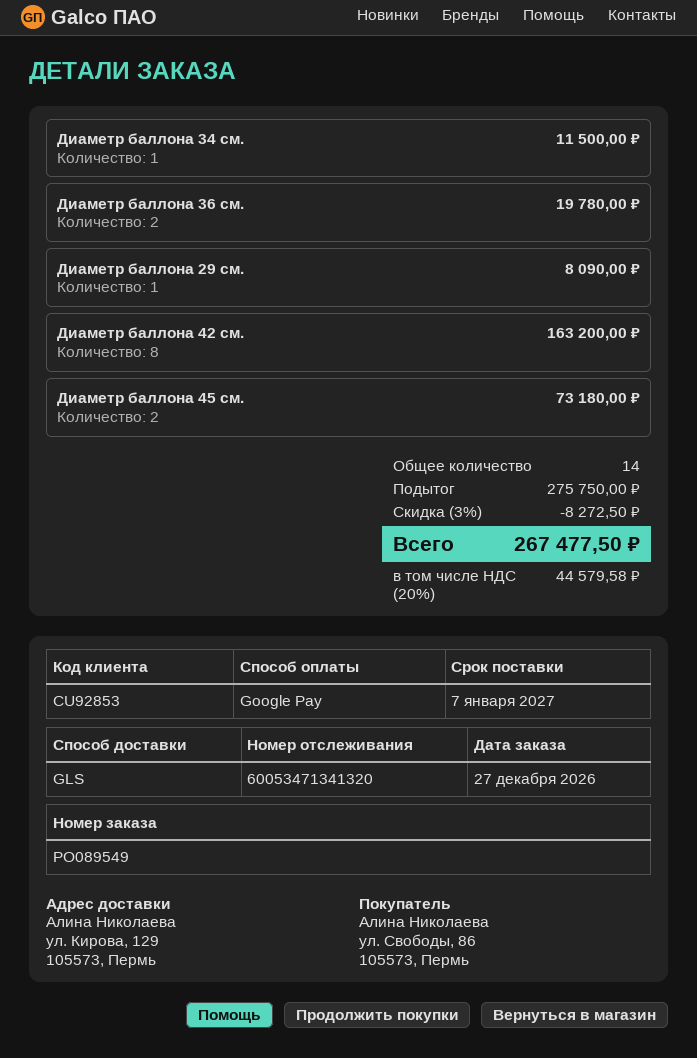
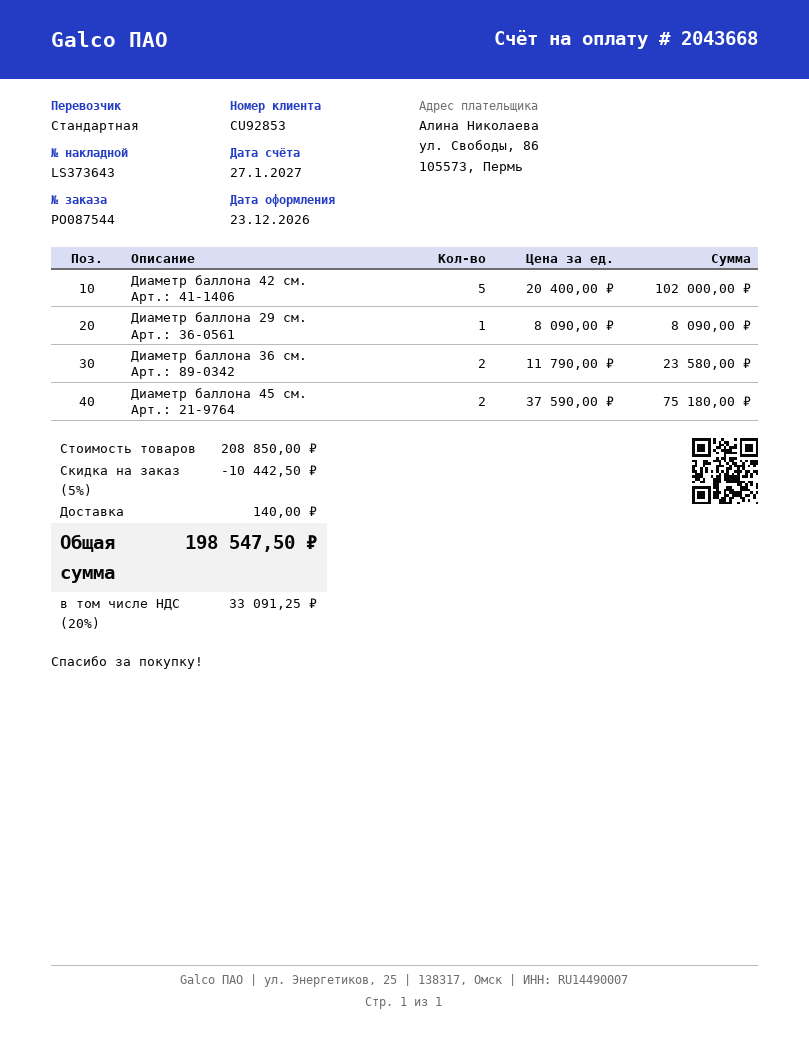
order number: PO089549 -> PO087544
order date: 2026-12-27 -> 2026-12-23
shipping method: GLS -> standard
Диаметр баллона 34 см.: 1 for 11500.00 -> none
Диаметр баллона 36 см.: 2 for 19780.00 -> 2 for 23580.00
Диаметр баллона 42 см.: 8 for 163200.00 -> 5 for 102000.00
Диаметр баллона 45 см.: 2 for 73180.00 -> 2 for 75180.00
subtotal: 275750.00 -> 208850.00
discount: 3% = 8272.50 -> 5% = 10442.50
shipping: none -> 140.00
tax: 20% = 44579.58 -> 20% = 33091.25
total: 267477.50 -> 198547.50

